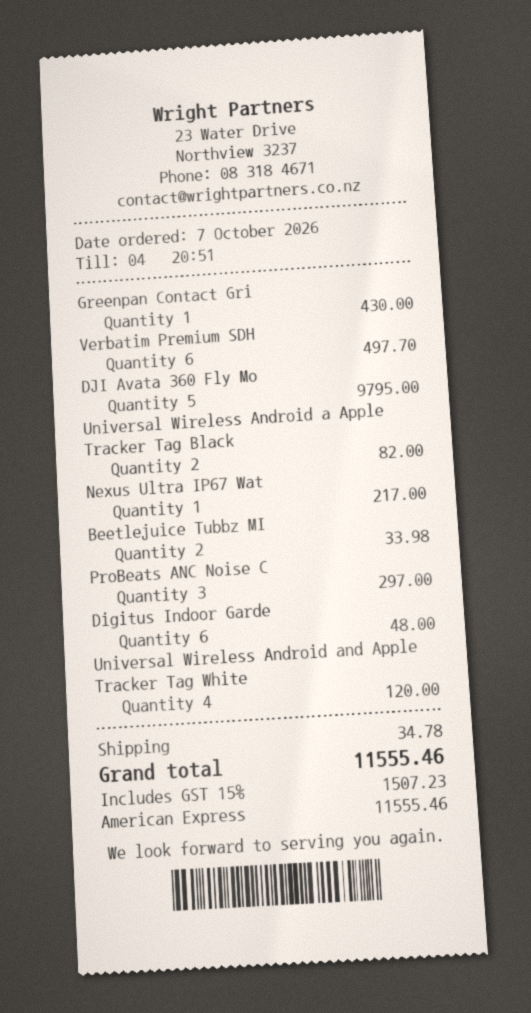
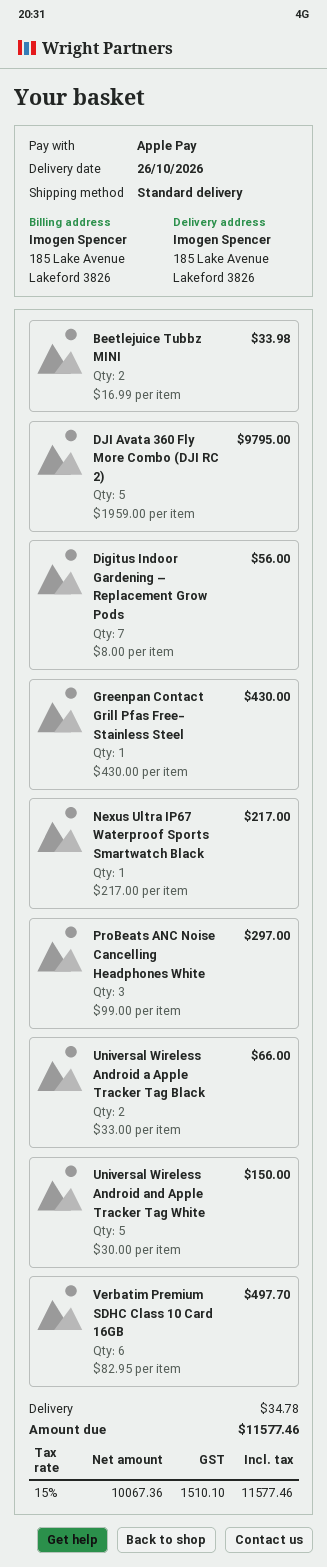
payment method: American Express -> Apple Pay
Universal Wireless Android a Apple Tracker Tag Black: 2 for 82.00 -> 2 for 66.00
Digitus Indoor Garde: 6 for 48.00 -> 7 for 56.00
Universal Wireless Android and Apple Tracker Tag White: 4 for 120.00 -> 5 for 150.00
tax: 15% = 1507.23 -> 15% = 1510.10
total: 11555.46 -> 11577.46

